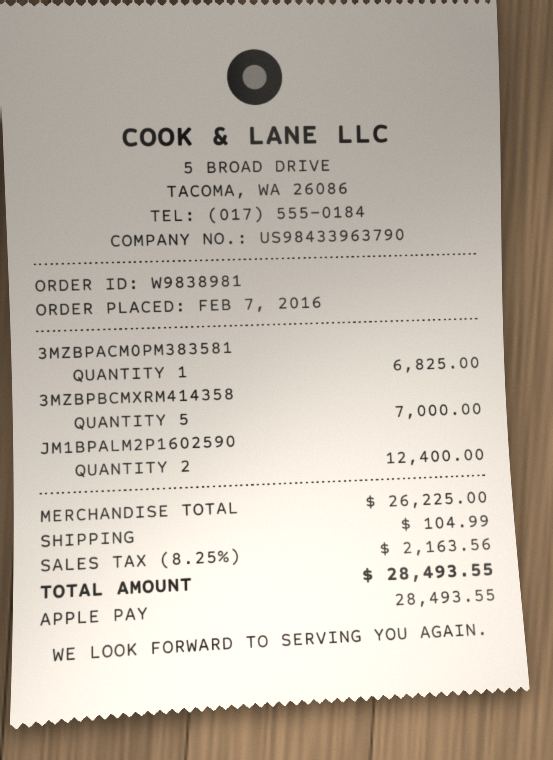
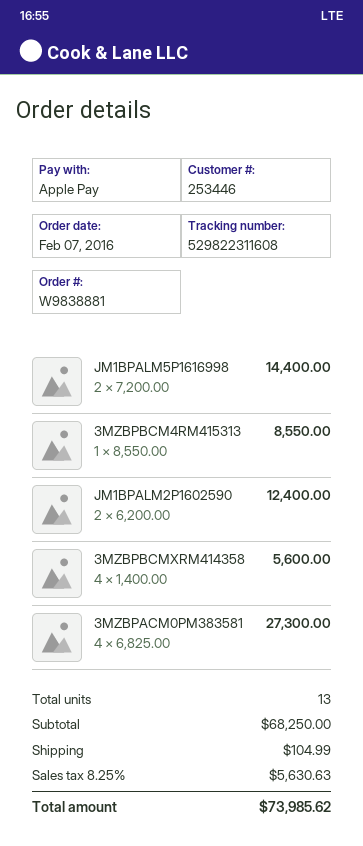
order number: W9838981 -> W9838881
3MZBPACM0PM383581: 1 for 6825.00 -> 4 for 27300.00
3MZBPBCMXRM414358: 5 for 7000.00 -> 4 for 5600.00
JM1BPALM5P1616998: none -> 2 for 14400.00
3MZBPBCM4RM415313: none -> 1 for 8550.00
subtotal: 26225.00 -> 68250.00
tax: 8.25% = 2163.56 -> 8.25% = 5630.63
total: 28493.55 -> 73985.62

